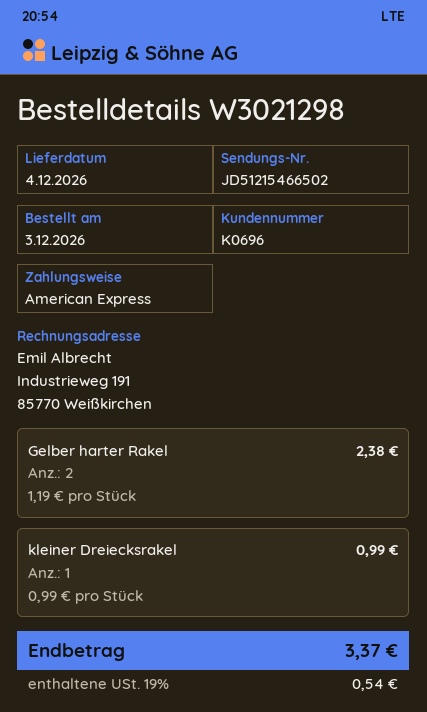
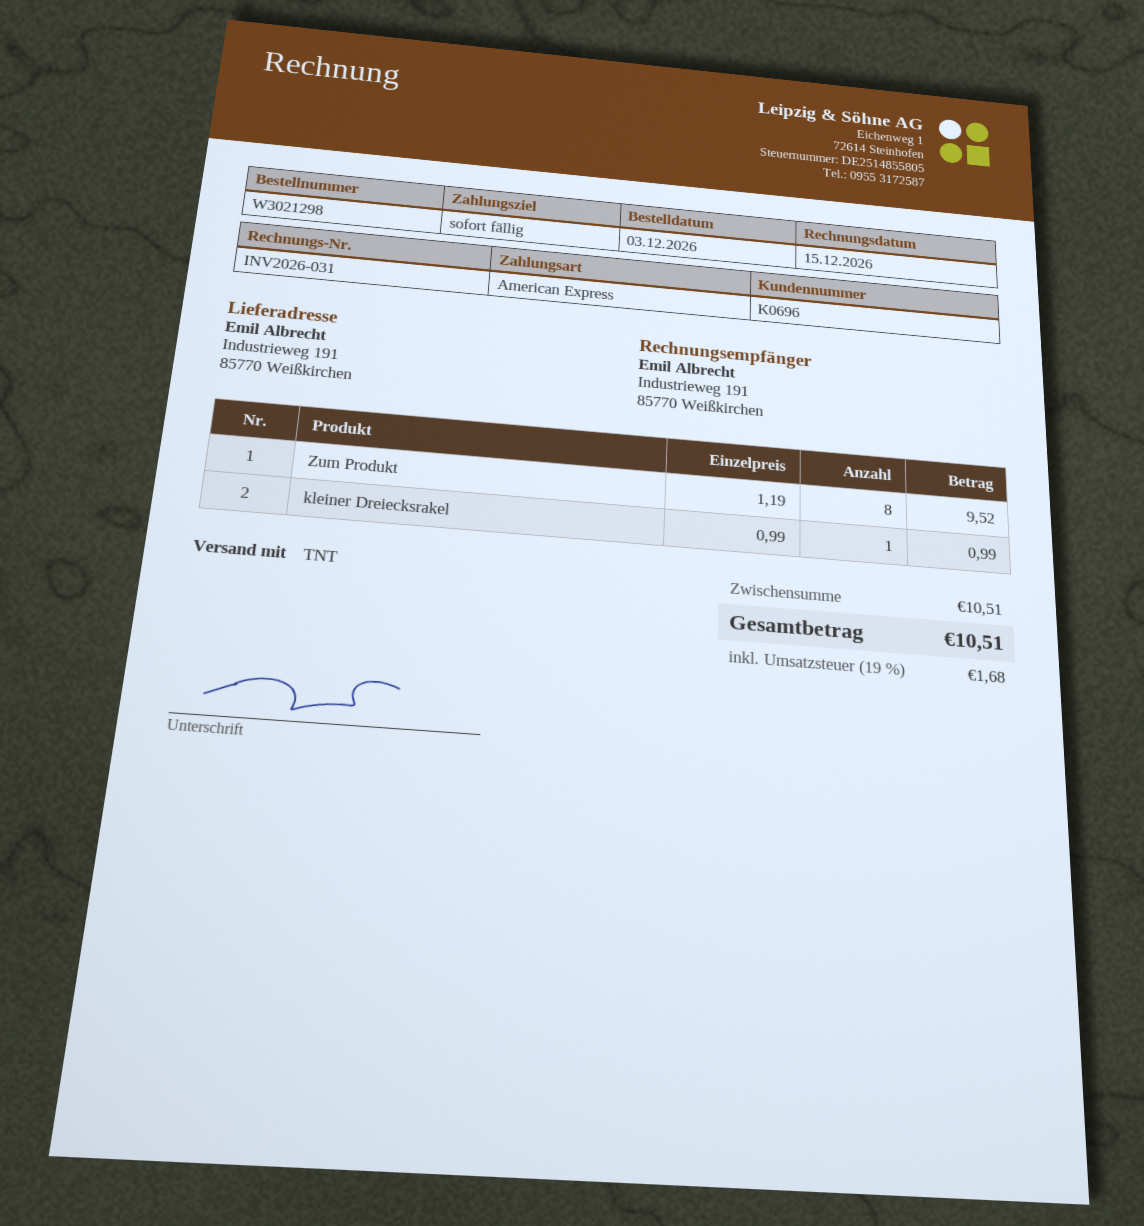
Gelber harter Rakel: 2 x 1.19 = 2.38 -> none
Zum Produkt: none -> 8 x 1.19 = 9.52
tax: 19% = 0.54 -> 19% = 1.68
total: 3.37 -> 10.51

